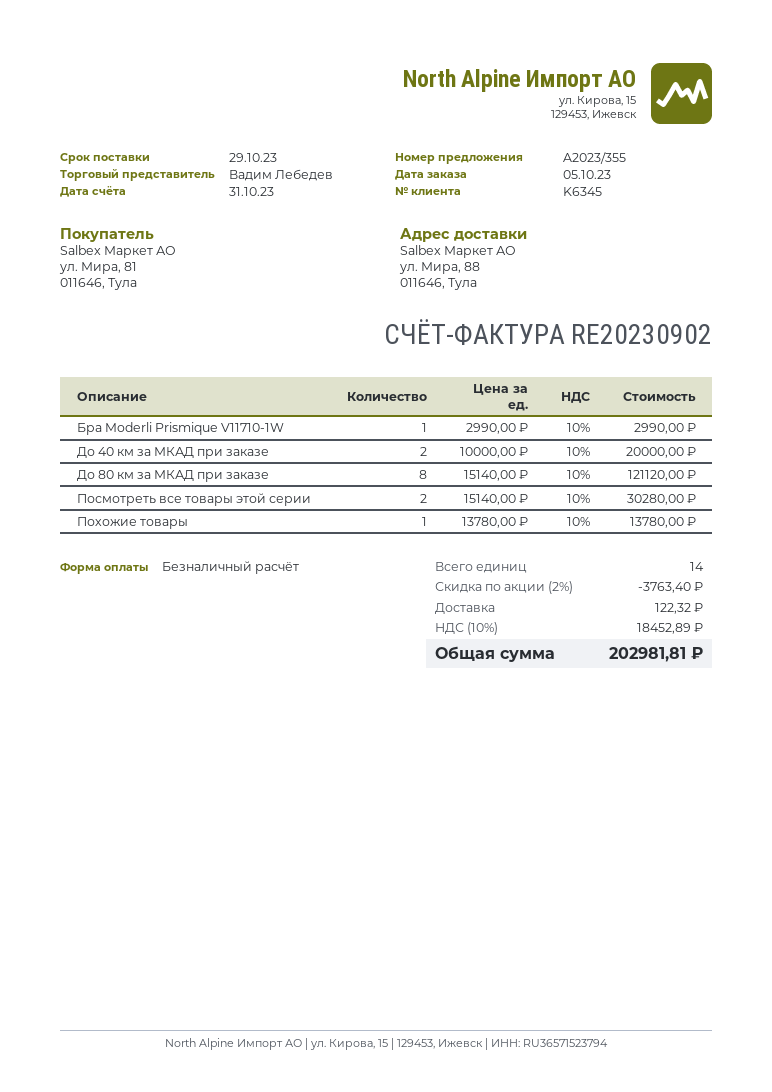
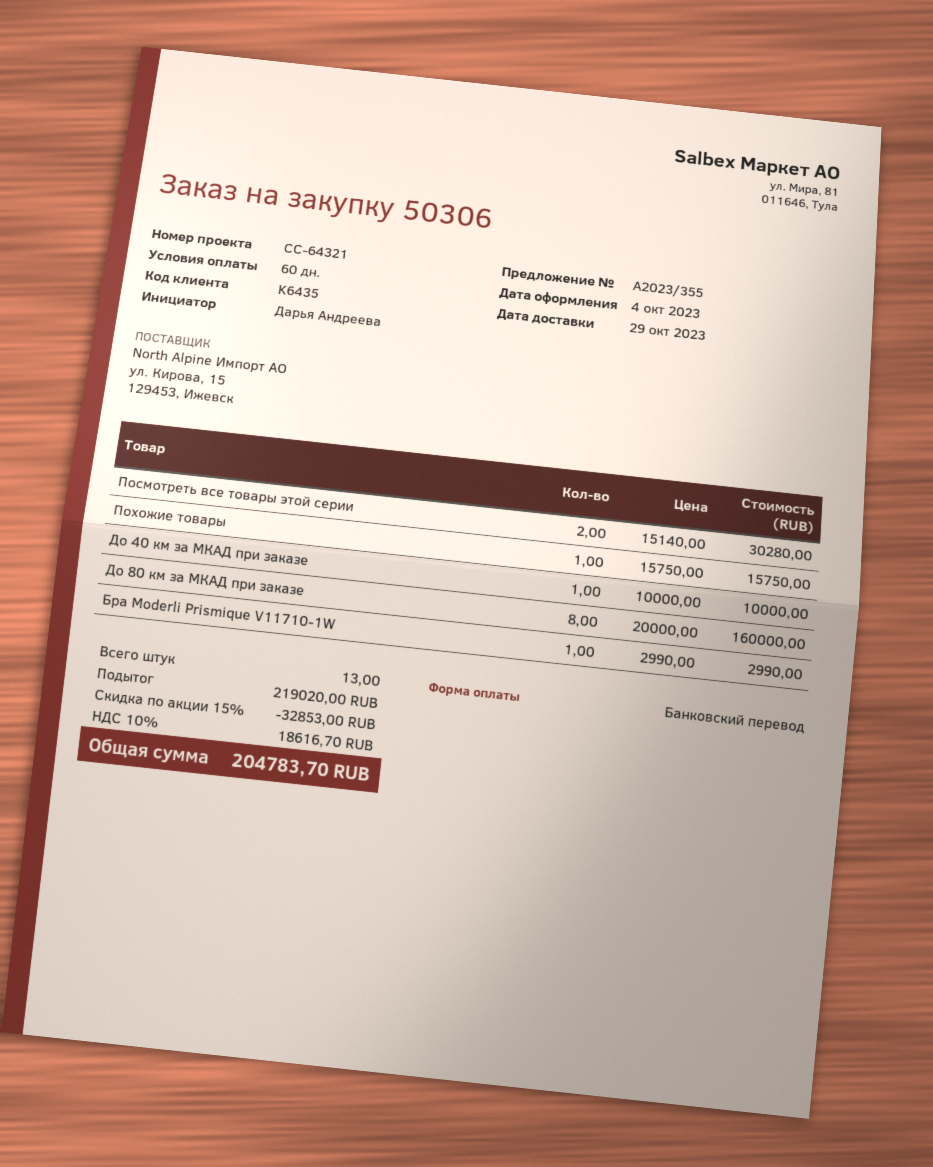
order date: 2023-10-05 -> 2023-10-04
customer number: K6345 -> K6435
До 40 км за МКАД при заказе: 2 x 10000.00 = 20000.00 -> 1 x 10000.00 = 10000.00
До 80 км за МКАД при заказе: 8 x 15140.00 = 121120.00 -> 8 x 20000.00 = 160000.00
Похожие товары: 1 x 13780.00 = 13780.00 -> 1 x 15750.00 = 15750.00
total quantity: 14 -> 13
discount: 2% = 3763.40 -> 15% = 32853.00
shipping: 122.32 -> none
tax: 10% = 18452.89 -> 10% = 18616.70
total: 202981.81 -> 204783.70

